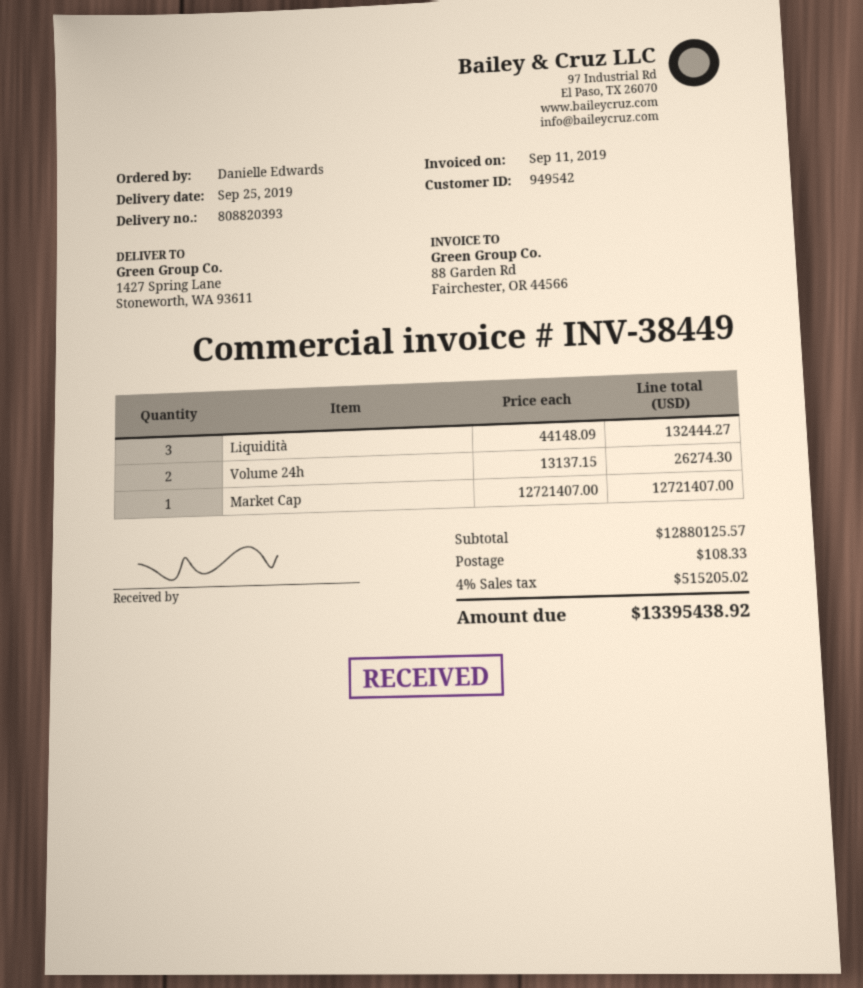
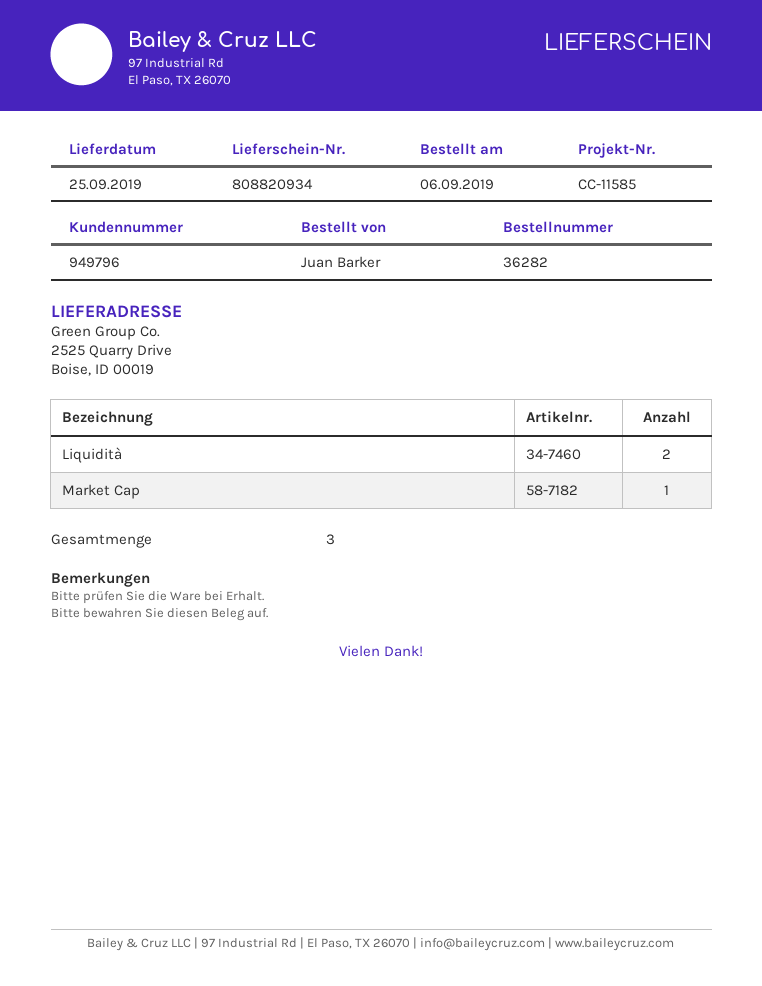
delivery note number: 808820393 -> 808820934
customer number: 949542 -> 949796
ordered by: Danielle Edwards -> Juan Barker
ship to: 1427 Spring Lane, Stoneworth, WA 93611 -> 2525 Quarry Drive, Boise, ID 00019
Liquidità: 3 -> 2
Volume 24h: 2 -> none

